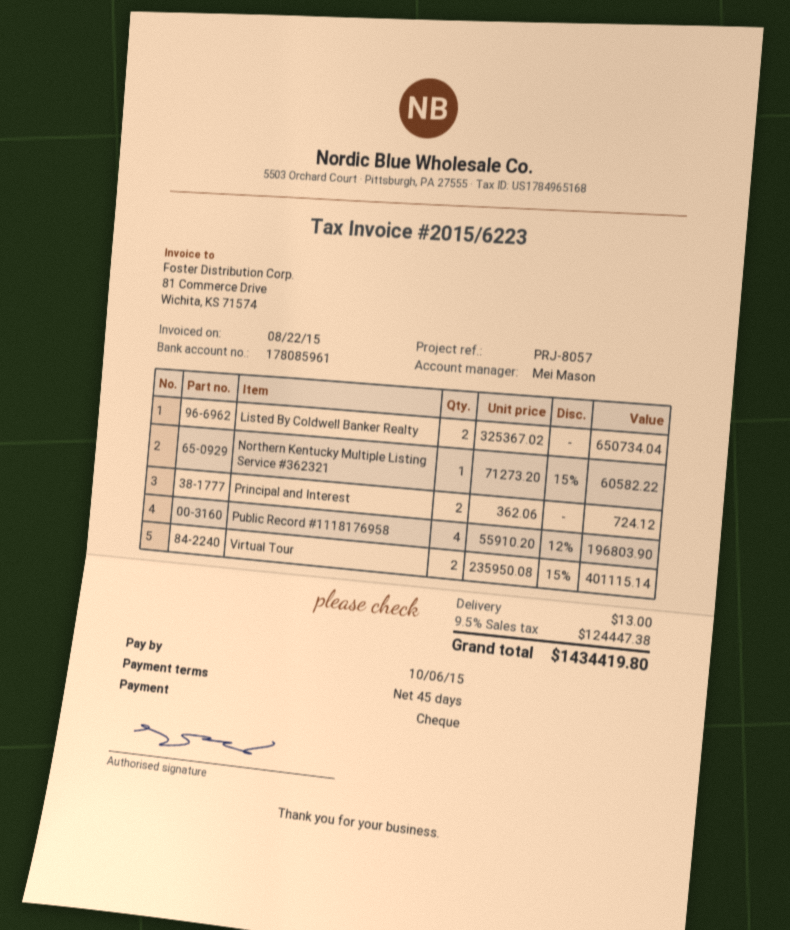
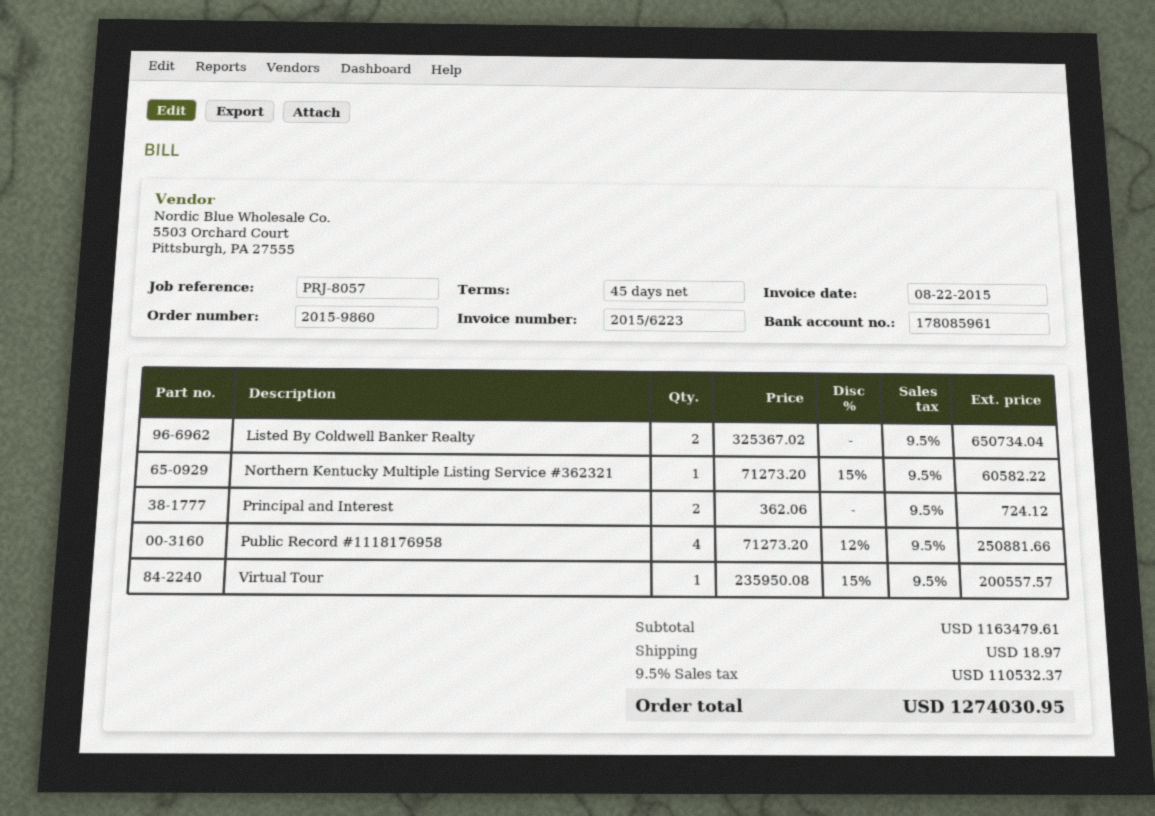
Public Record #1118176958: 4 x 55910.20 - 12% = 196803.90 -> 4 x 71273.20 - 12% = 250881.66
Virtual Tour: 2 x 235950.08 - 15% = 401115.14 -> 1 x 235950.08 - 15% = 200557.57
shipping: 13.00 -> 18.97
tax: 9.5% = 124447.38 -> 9.5% = 110532.37
total: 1434419.80 -> 1274030.95

